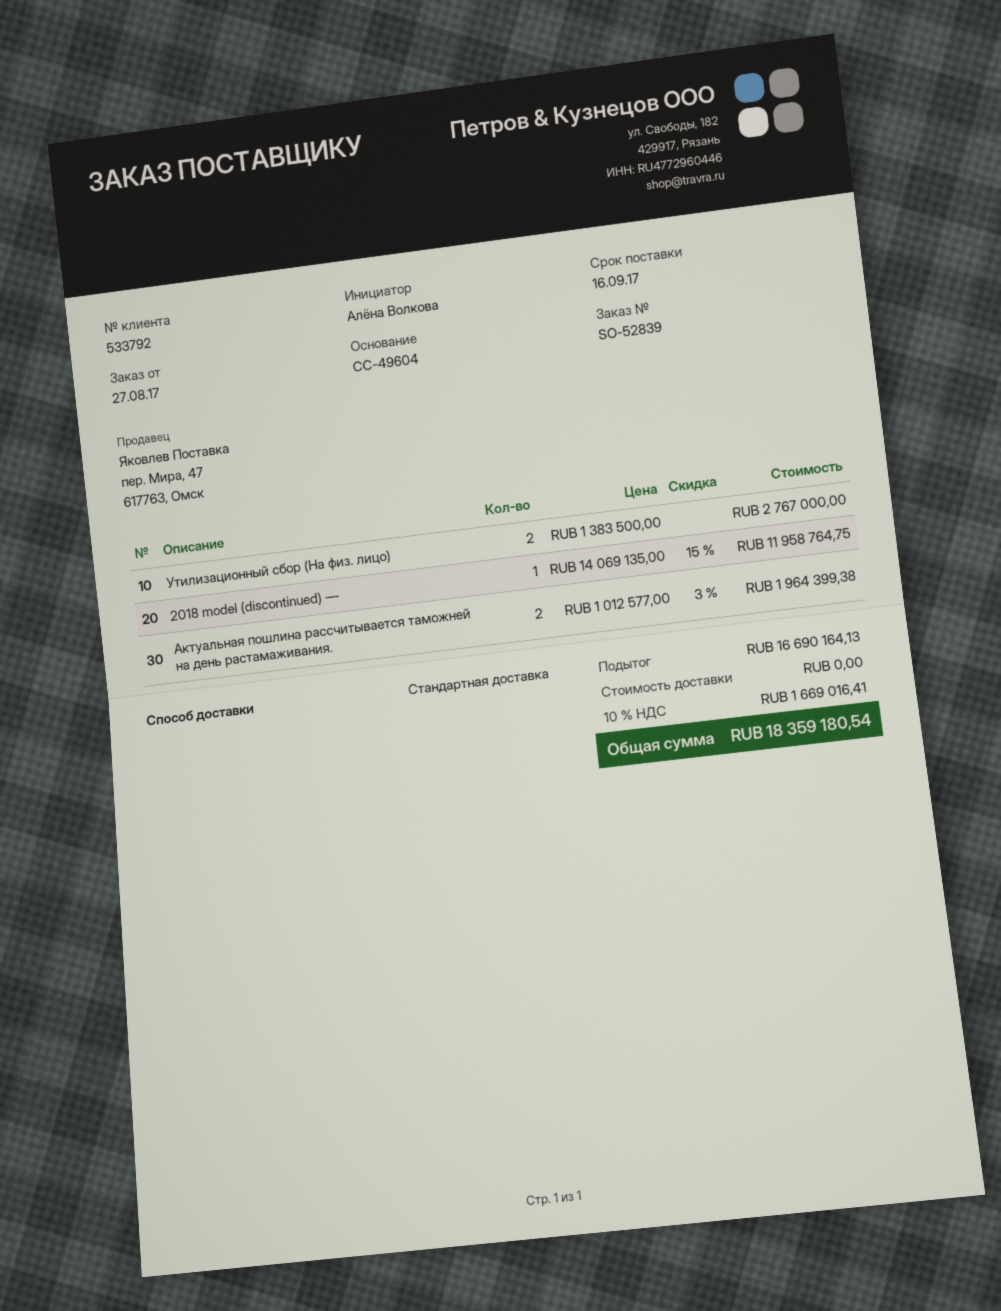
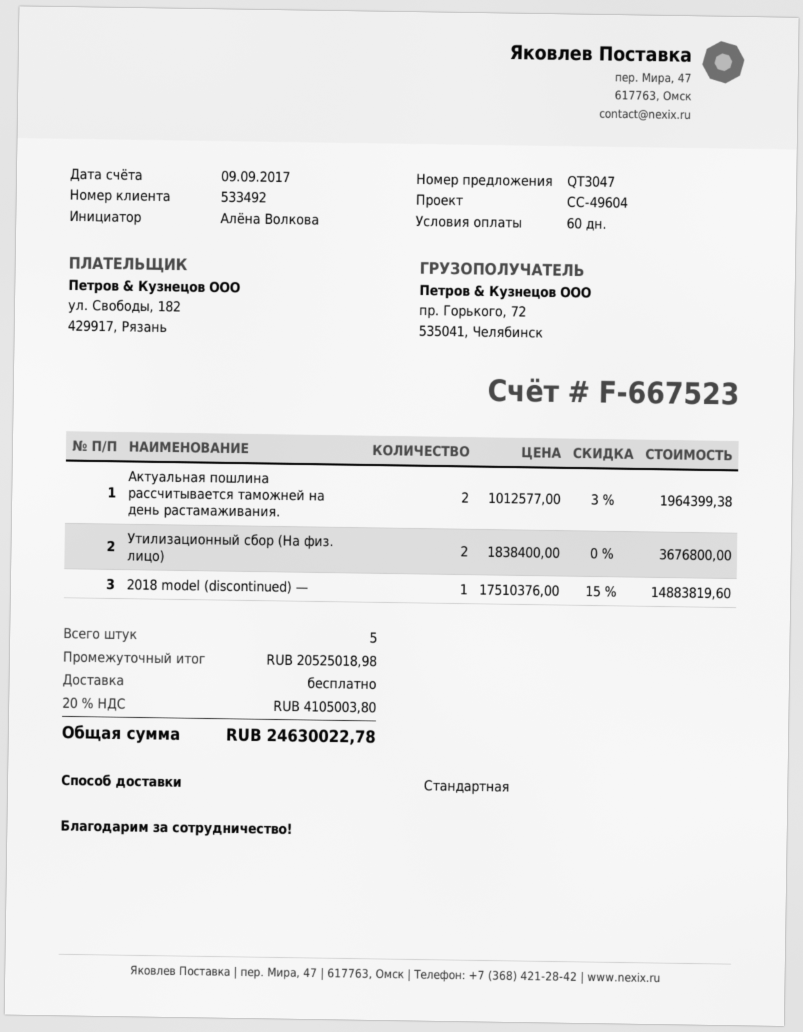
customer number: 533792 -> 533492
Утилизационный сбор (На физ. лицо): 2 x 1383500.00 = 2767000.00 -> 2 x 1838400.00 = 3676800.00
2018 model (discontinued) —: 1 x 14069135.00 - 15% = 11958764.75 -> 1 x 17510376.00 - 15% = 14883819.60
subtotal: 16690164.13 -> 20525018.98
tax: 10% = 1669016.41 -> 20% = 4105003.80
total: 18359180.54 -> 24630022.78

